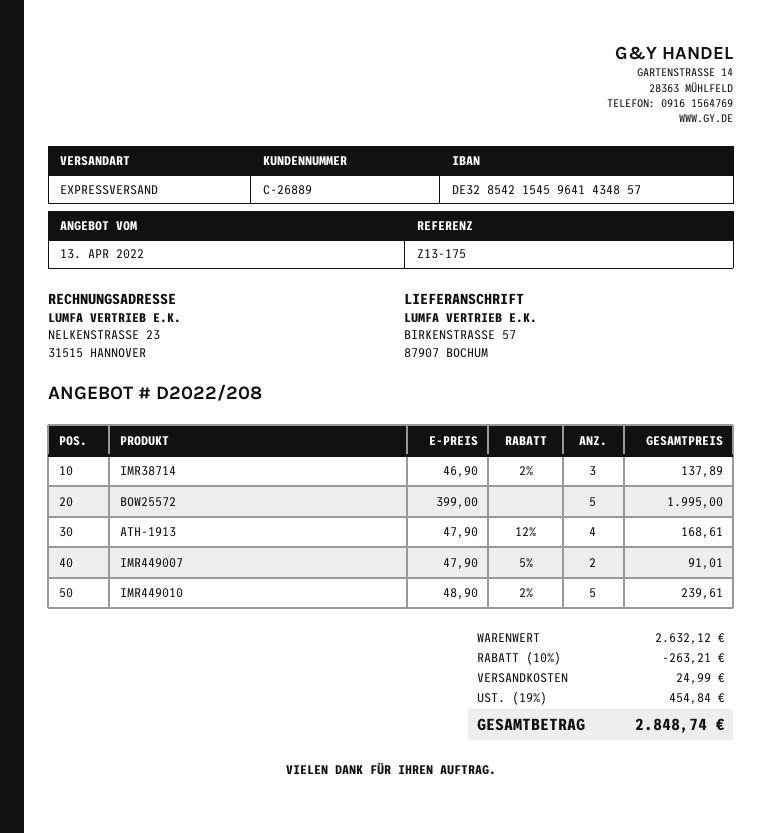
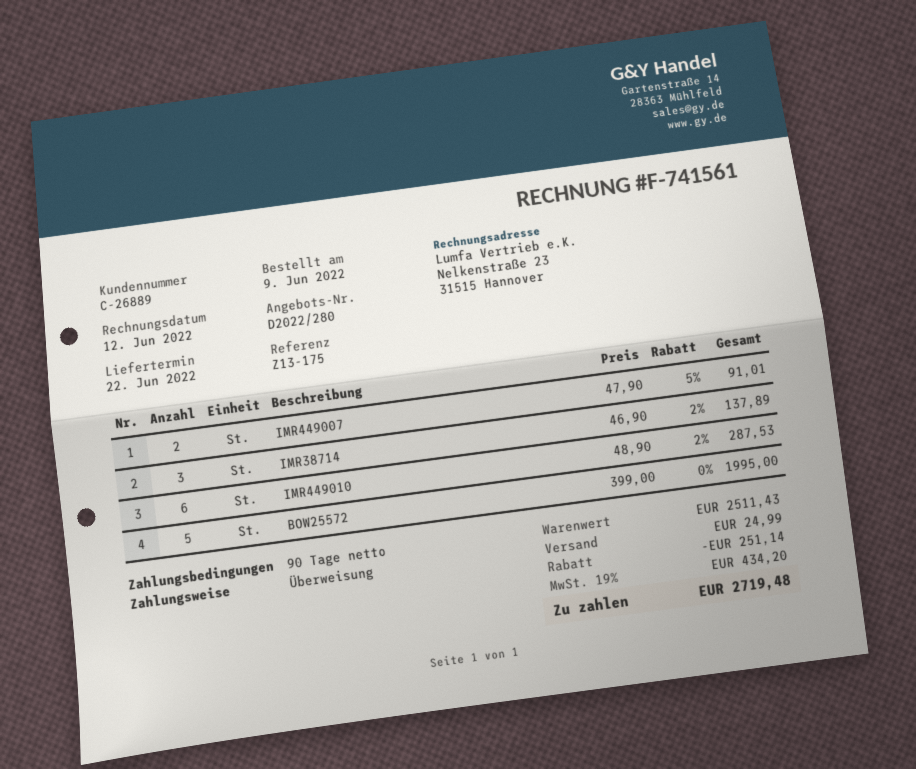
quote number: D2022/208 -> D2022/280
ATH-1913: 4 x 47.90 - 12% = 168.61 -> none
IMR449010: 5 x 48.90 - 2% = 239.61 -> 6 x 48.90 - 2% = 287.53
subtotal: 2632.12 -> 2511.43
discount: 263.21 -> 251.14
tax: 19% = 454.84 -> 19% = 434.20
total: 2848.74 -> 2719.48

